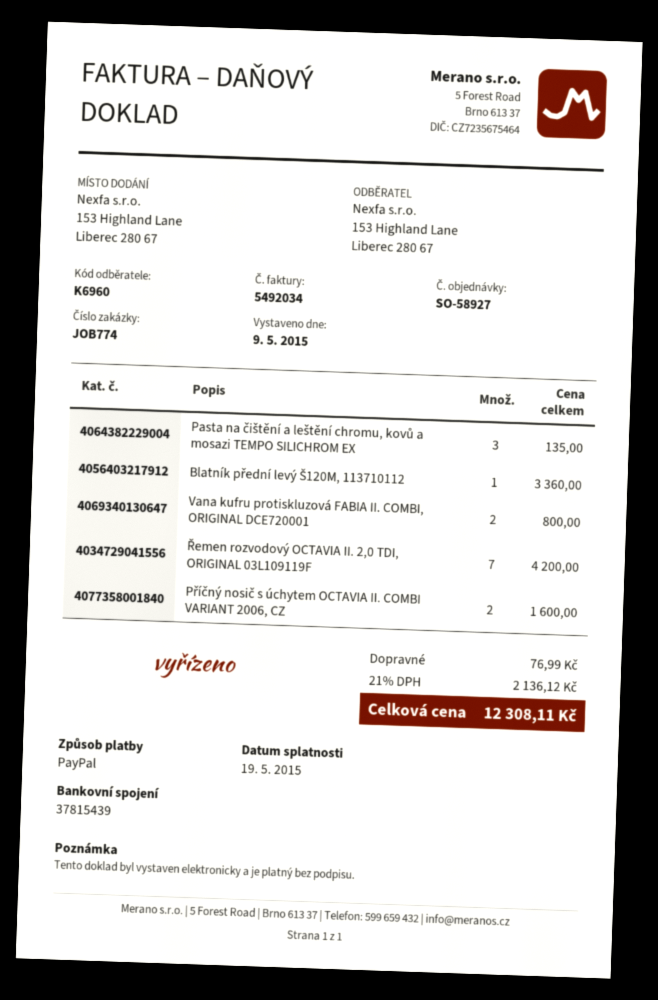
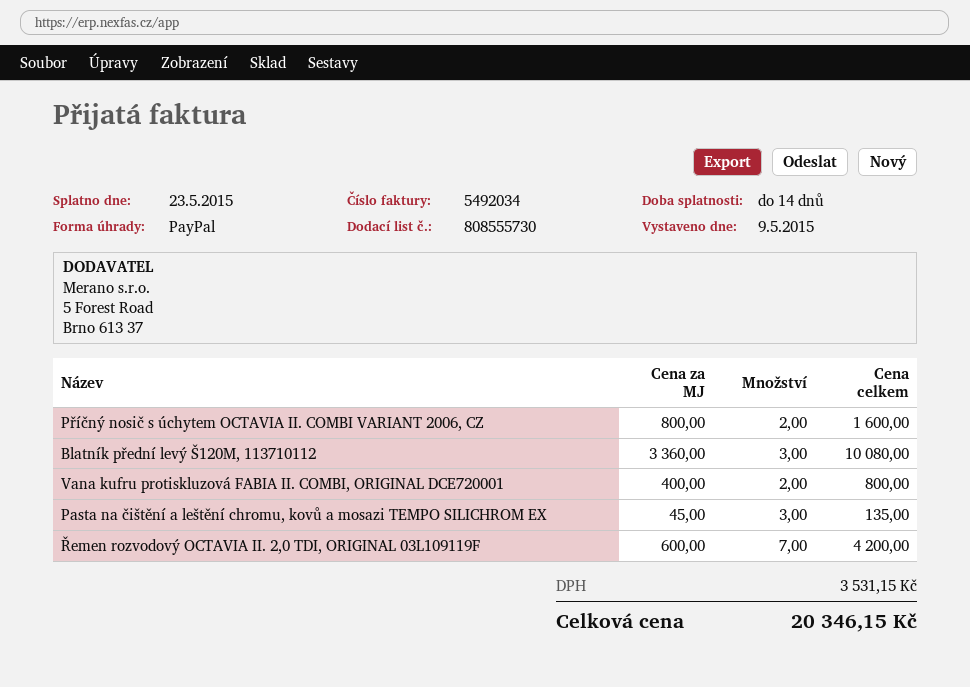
due date: 2015-05-19 -> 2015-05-23
Blatník přední levý Š120M, 113710112: 1 for 3360.00 -> 3 for 10080.00
shipping: 76.99 -> none
tax: 2136.12 -> 3531.15
total: 12308.11 -> 20346.15

